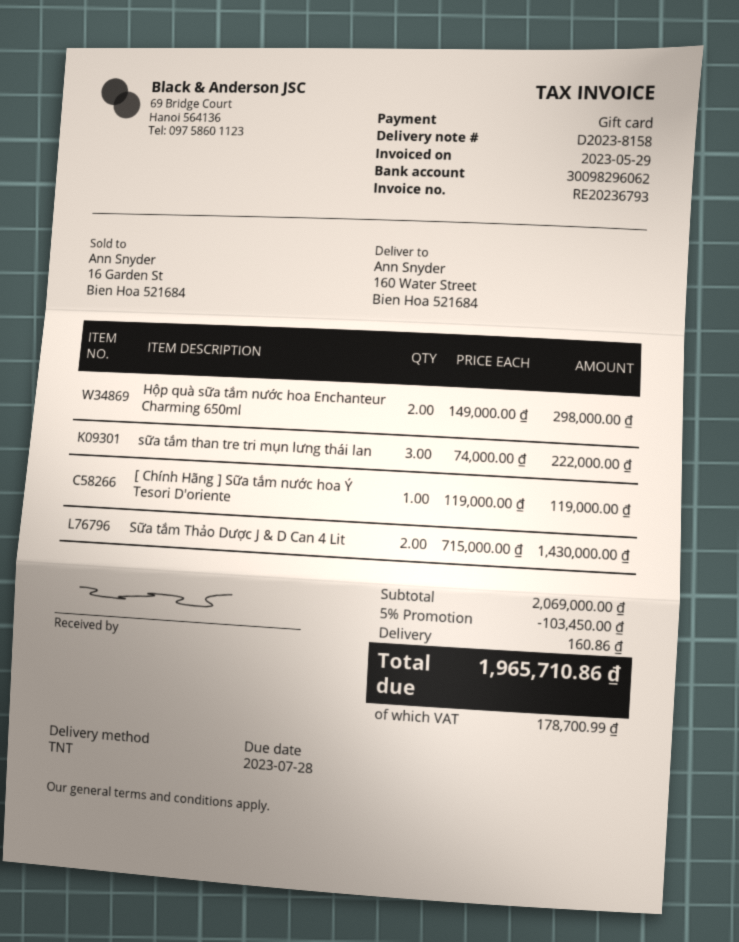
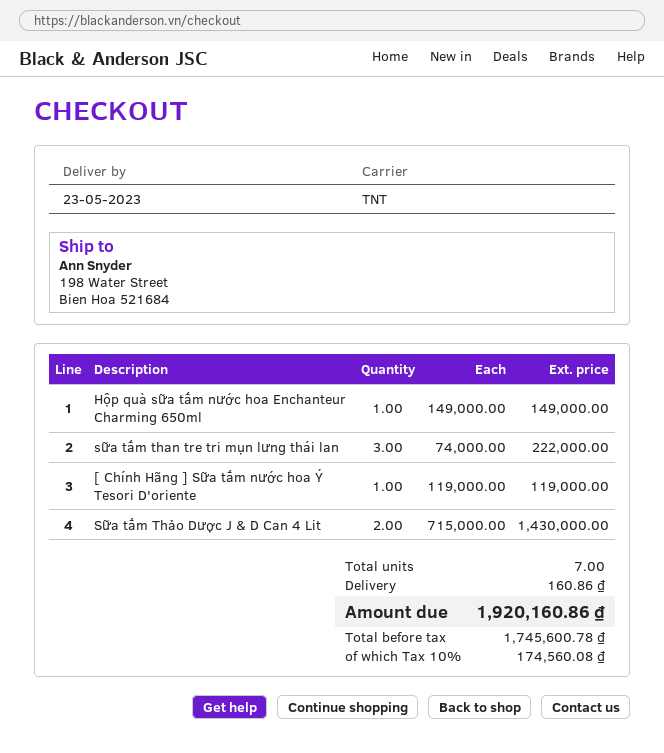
ship to: 160 Water Street, Bien Hoa 521684 -> 198 Water Street, Bien Hoa 521684
Hộp quà sữa tắm nước hoa Enchanteur Charming 650ml: 2 x 149000.00 = 298000.00 -> 1 x 149000.00 = 149000.00
discount: 5% = 103450.00 -> none
tax: 178700.99 -> 174560.08
total: 1965710.86 -> 1920160.86

